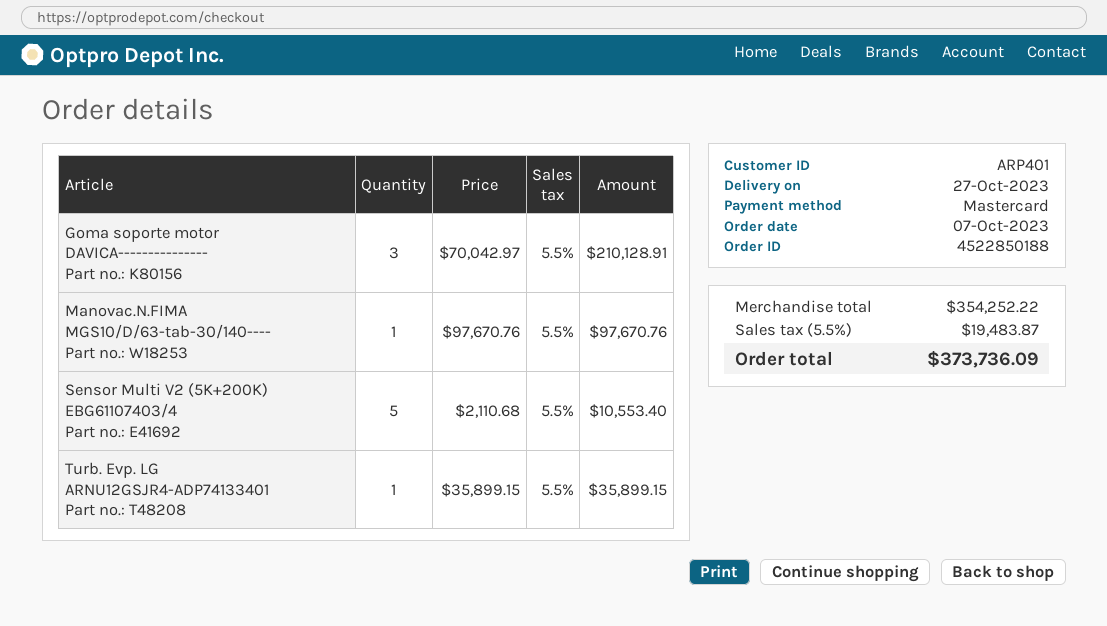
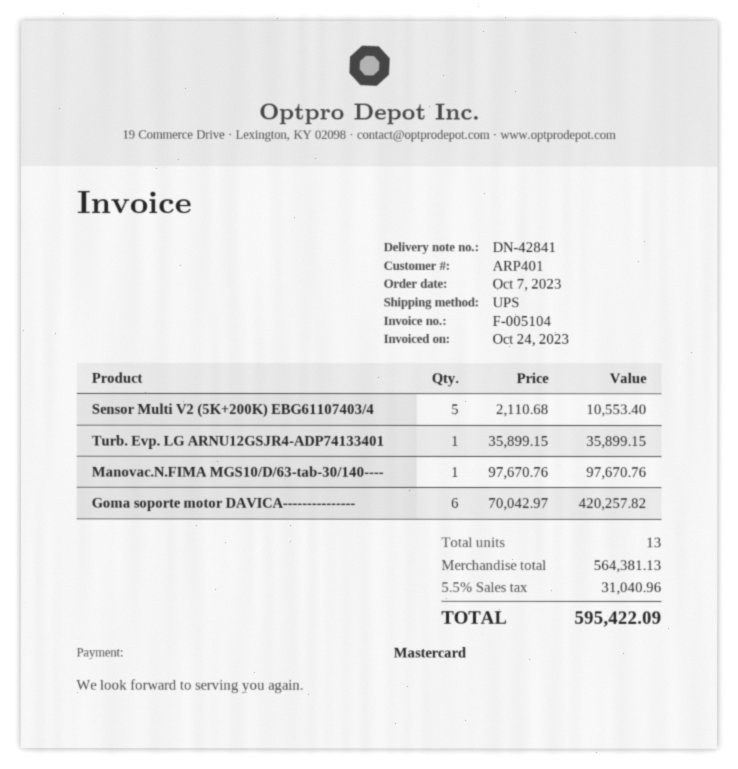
Goma soporte motor DAVICA---------------: 3 x 70042.97 = 210128.91 -> 6 x 70042.97 = 420257.82
subtotal: 354252.22 -> 564381.13
tax: 5.5% = 19483.87 -> 5.5% = 31040.96
total: 373736.09 -> 595422.09

